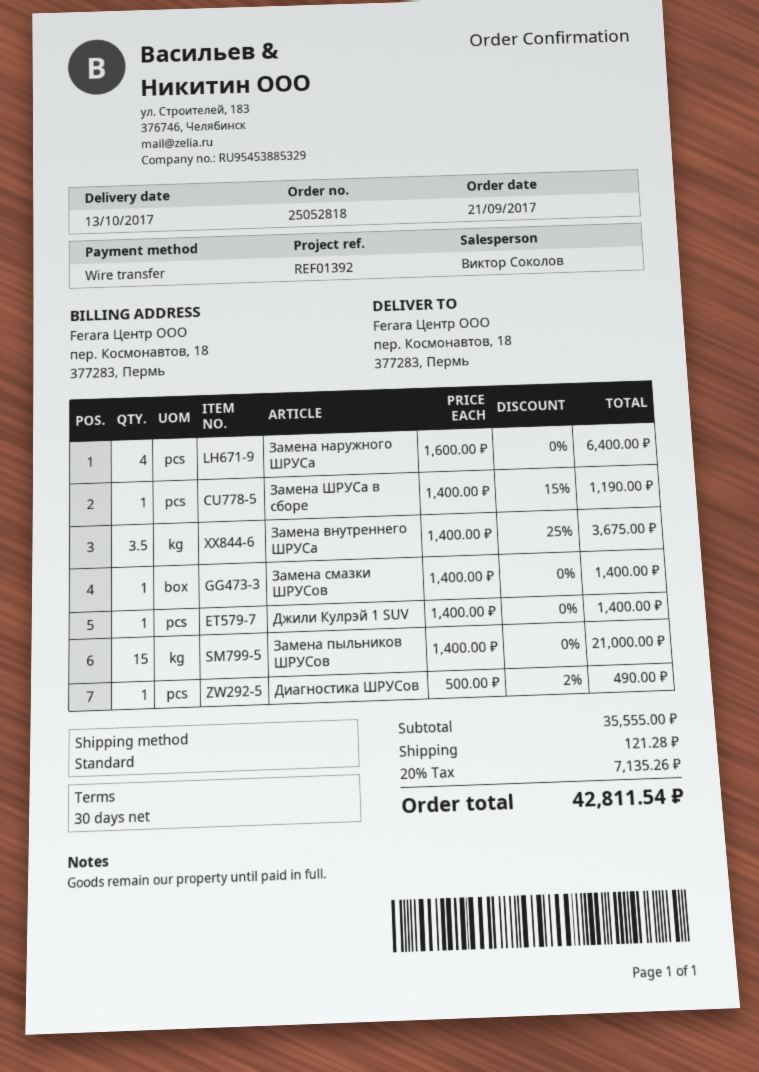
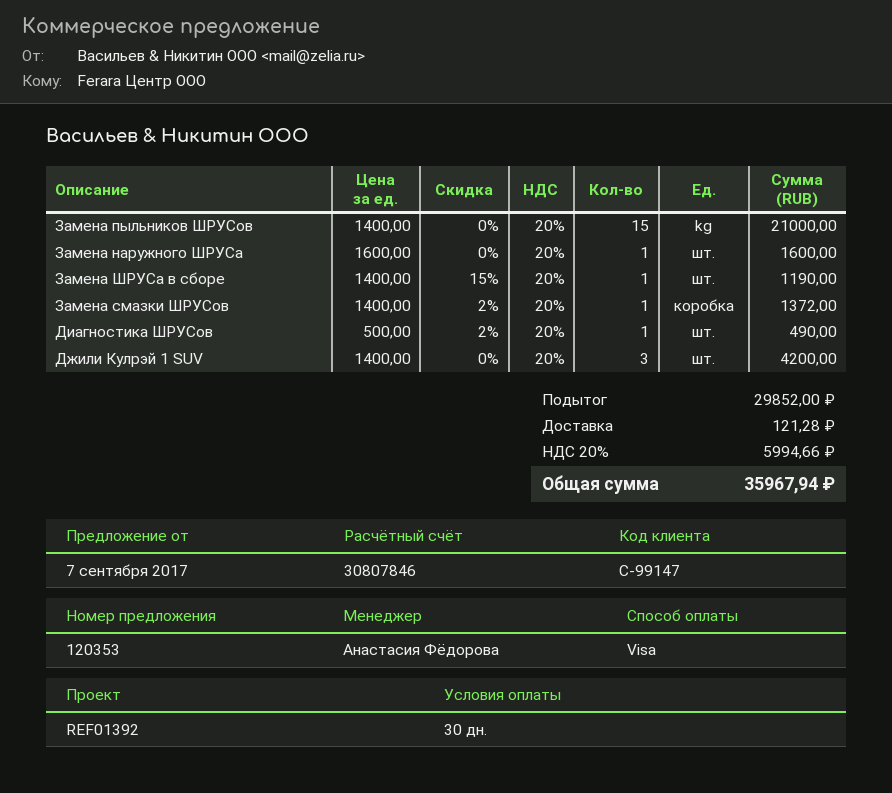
sales rep: Виктор Соколов -> Анастасия Фёдорова
payment method: bank transfer -> Visa
Замена наружного ШРУСа: 4 x 1600.00 = 6400.00 -> 1 x 1600.00 = 1600.00
Замена внутреннего ШРУСа: 3.5 x 1400.00 - 25% = 3675.00 -> none
Замена смазки ШРУСов: 1 x 1400.00 = 1400.00 -> 1 x 1400.00 - 2% = 1372.00
Джили Кулрэй 1 SUV: 1 x 1400.00 = 1400.00 -> 3 x 1400.00 = 4200.00
subtotal: 35555.00 -> 29852.00
tax: 20% = 7135.26 -> 20% = 5994.66
total: 42811.54 -> 35967.94

